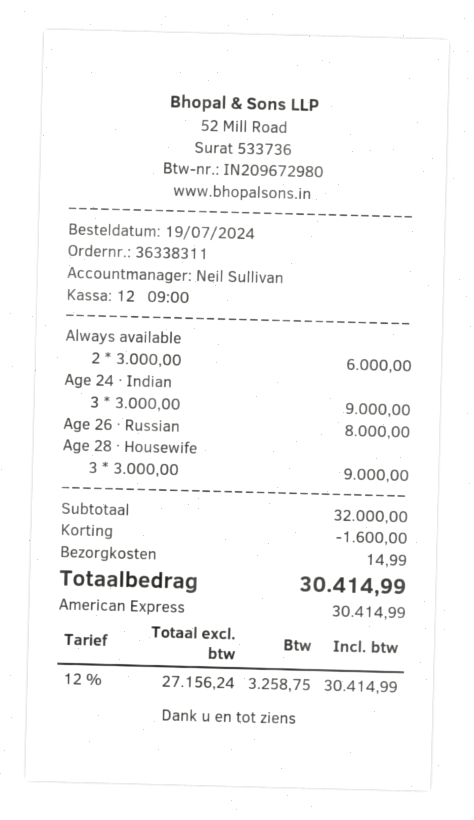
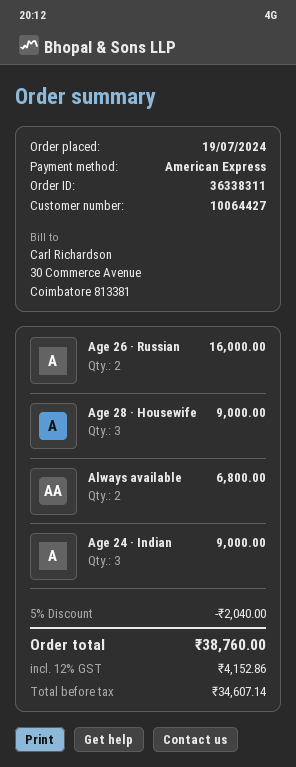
Always available: 2 for 6000.00 -> 2 for 6800.00
Age 26 · Russian: 1 for 8000.00 -> 2 for 16000.00
discount: 1600.00 -> 2040.00
shipping: 14.99 -> none
net: 27156.24 -> 34607.14
tax: 12% = 3258.75 -> 12% = 4152.86
total: 30414.99 -> 38760.00

